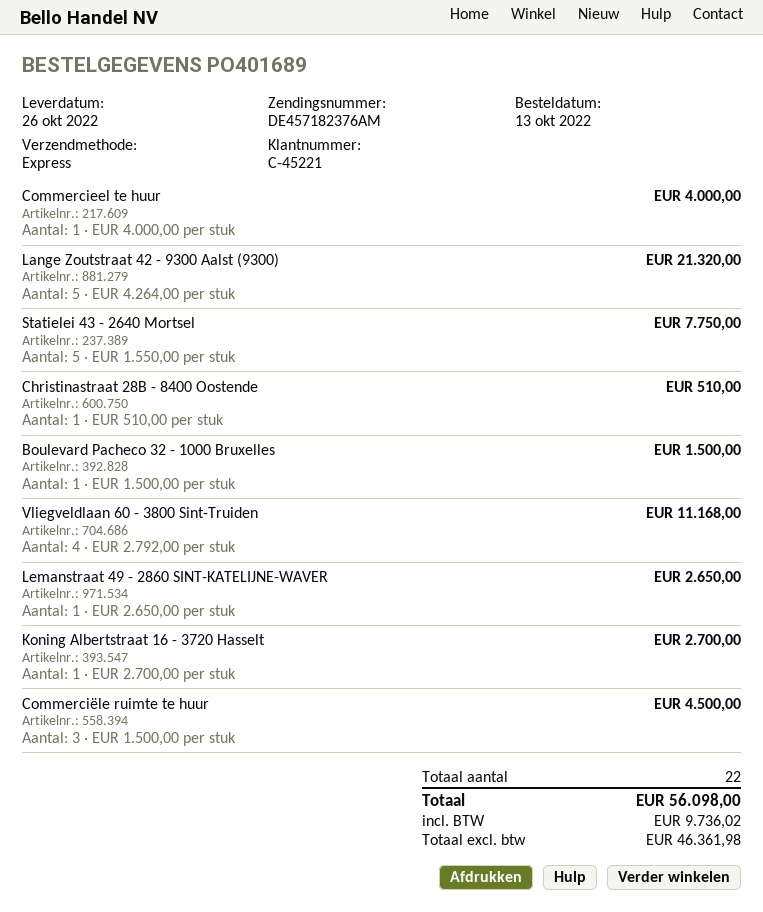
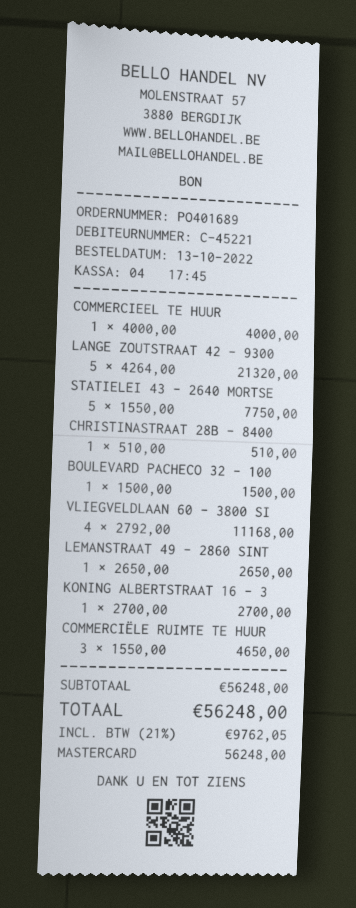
Commerciële ruimte te huur: 3 x 1500.00 = 4500.00 -> 3 x 1550.00 = 4650.00
tax: 9736.02 -> 9762.05
total: 56098.00 -> 56248.00

